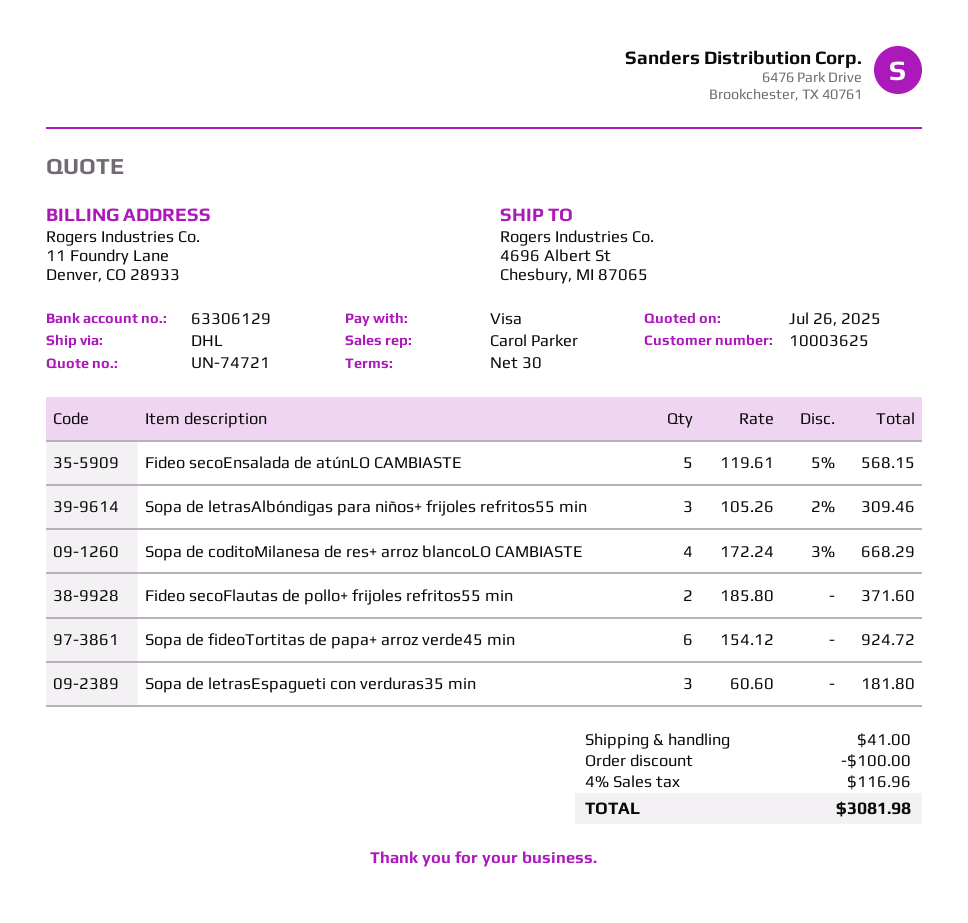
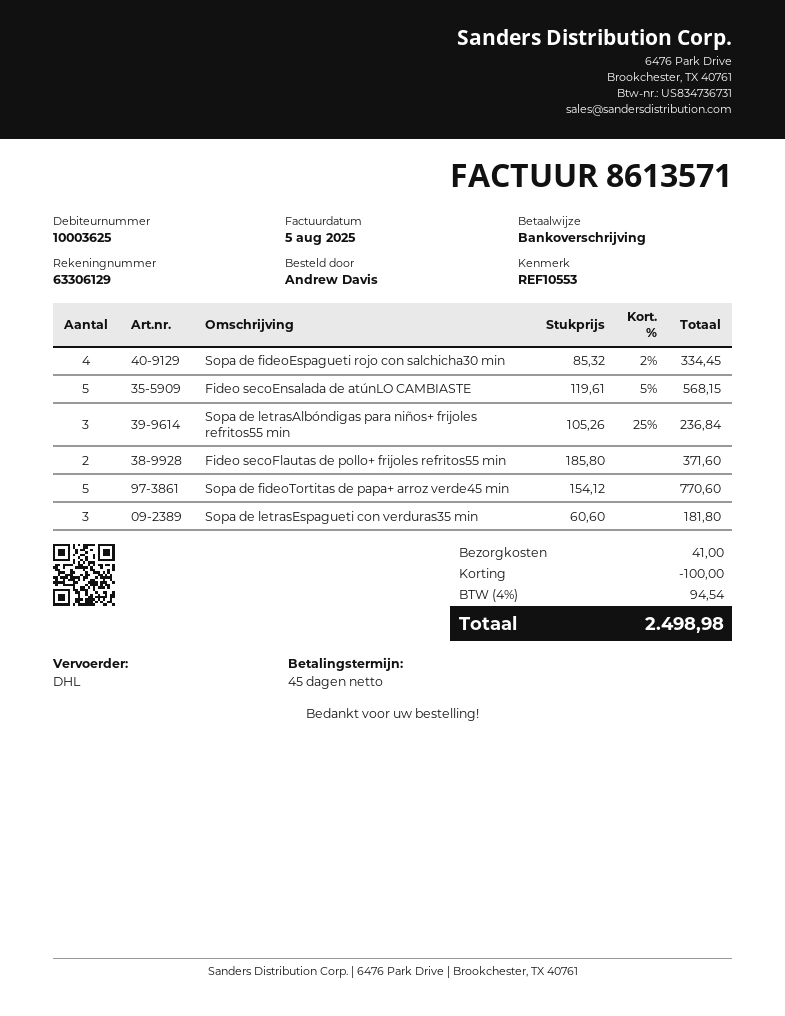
payment terms: 30 days -> 45 days
payment method: Visa -> bank transfer
Sopa de letrasAlbóndigas para niños+ frijoles refritos55 min: 3 x 105.26 - 2% = 309.46 -> 3 x 105.26 - 25% = 236.84
Sopa de coditoMilanesa de res+ arroz blancoLO CAMBIASTE: 4 x 172.24 - 3% = 668.29 -> none
Sopa de fideoTortitas de papa+ arroz verde45 min: 6 x 154.12 = 924.72 -> 5 x 154.12 = 770.60
Sopa de fideoEspagueti rojo con salchicha30 min: none -> 4 x 85.32 - 2% = 334.45
tax: 4% = 116.96 -> 4% = 94.54
total: 3081.98 -> 2498.98

